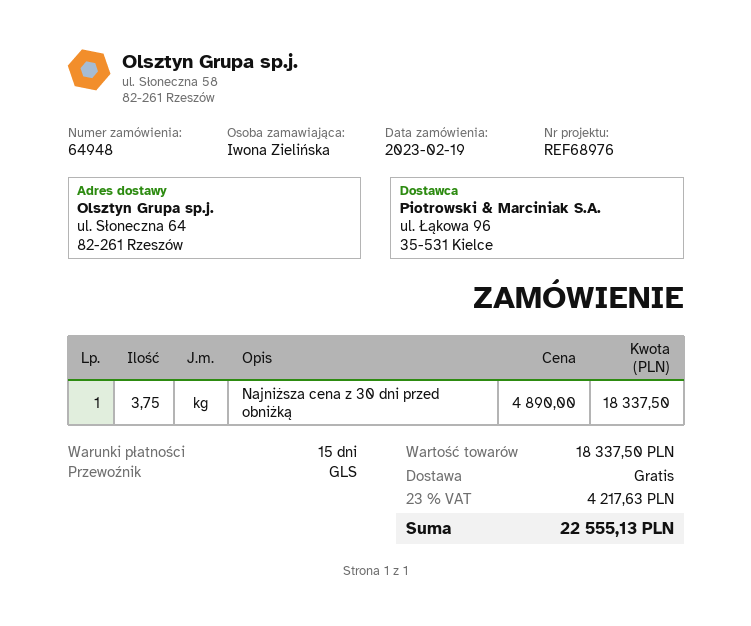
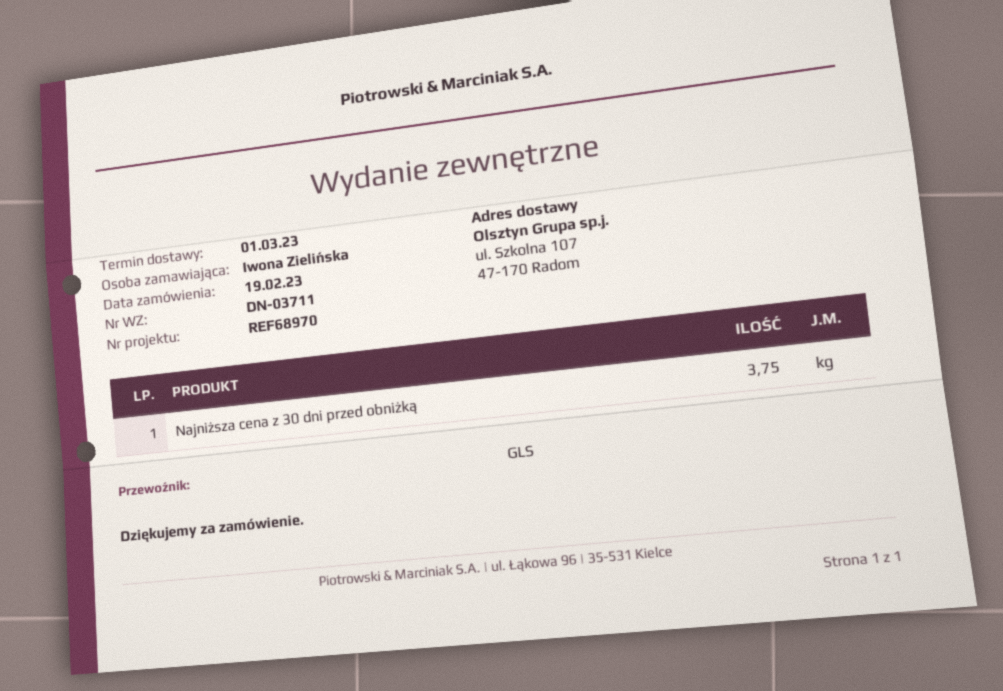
reference: REF68976 -> REF68970
ship to: ul. Słoneczna 64, 82-261 Rzeszów -> ul. Szkolna 107, 47-170 Radom

